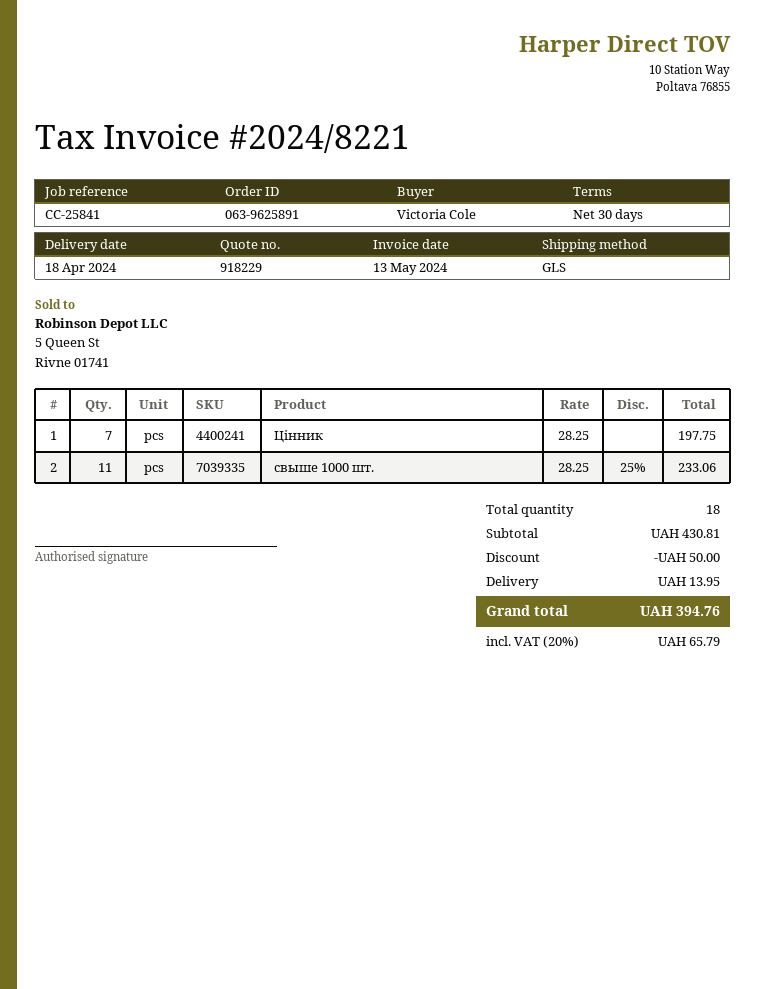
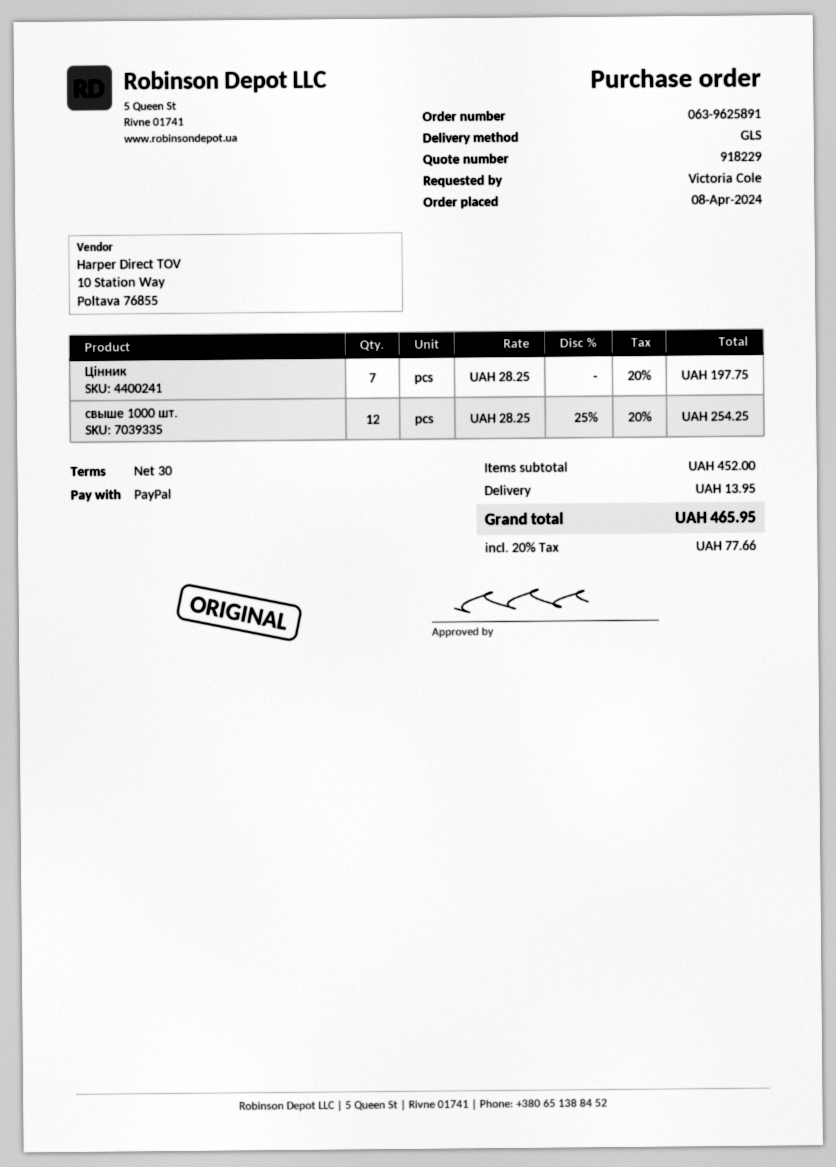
свыше 1000 шт.: 11 x 28.25 - 25% = 233.06 -> 12 x 28.25 - 25% = 254.25
subtotal: 430.81 -> 452.00
discount: 50.00 -> none
tax: 20% = 65.79 -> 20% = 77.66
total: 394.76 -> 465.95

